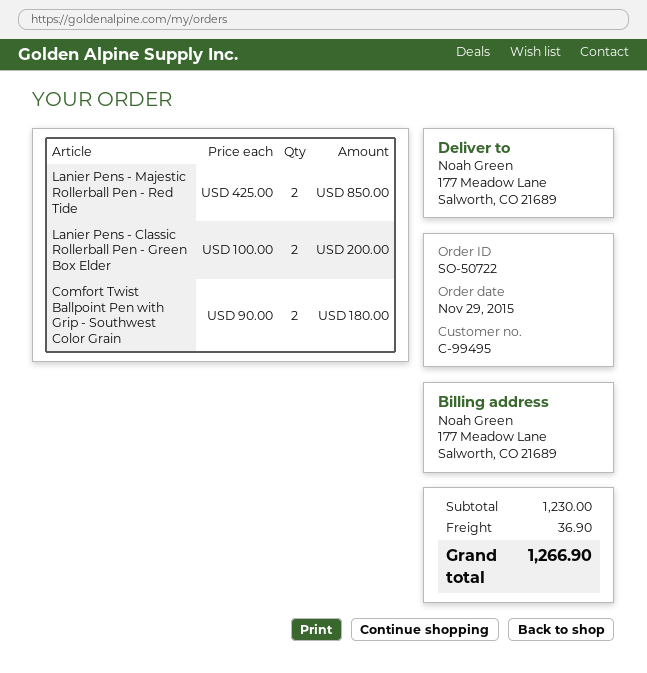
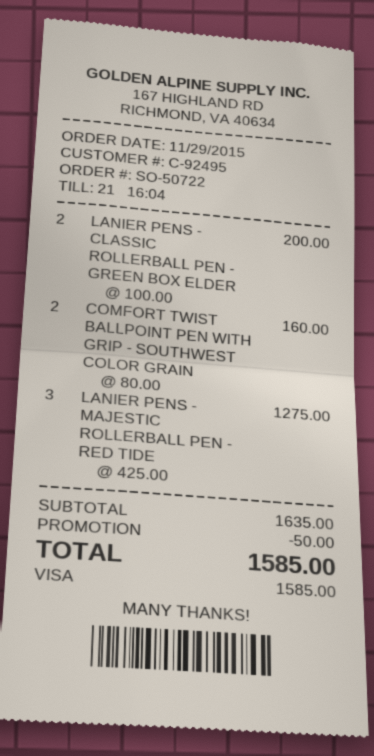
customer number: C-99495 -> C-92495
Lanier Pens - Majestic Rollerball Pen - Red Tide: 2 x 425.00 = 850.00 -> 3 x 425.00 = 1275.00
Comfort Twist Ballpoint Pen with Grip - Southwest Color Grain: 2 x 90.00 = 180.00 -> 2 x 80.00 = 160.00
subtotal: 1230.00 -> 1635.00
discount: none -> 50.00
shipping: 36.90 -> none
total: 1266.90 -> 1585.00

